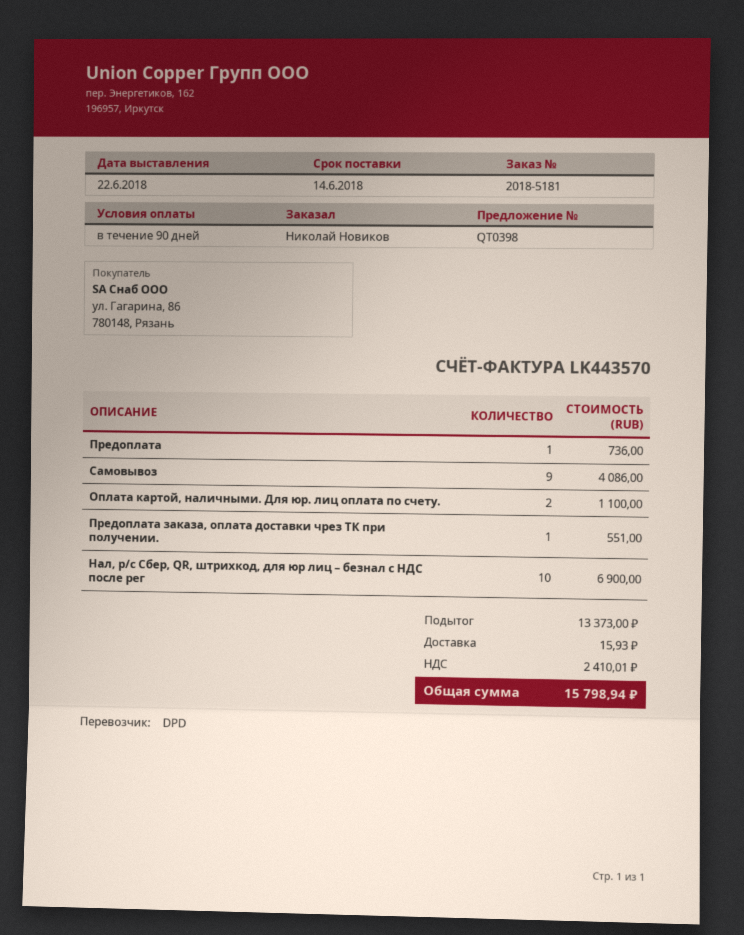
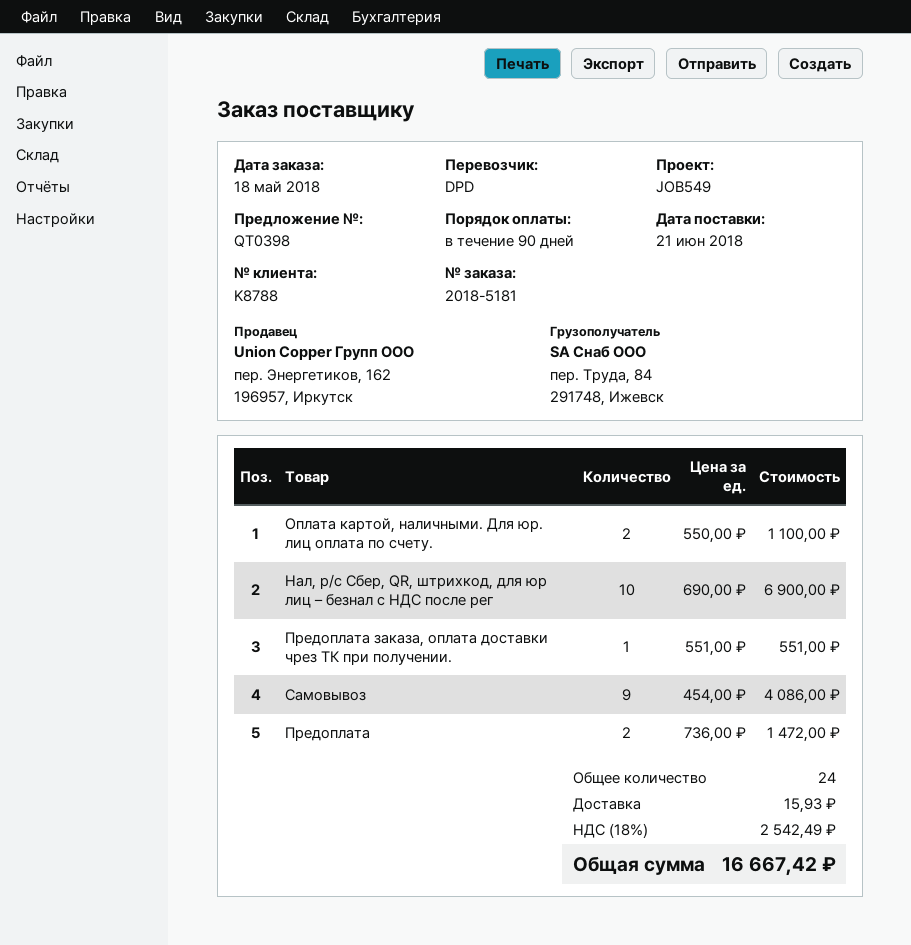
delivery date: 2018-06-14 -> 2018-06-21
Предоплата: 1 for 736.00 -> 2 for 1472.00
tax: 2410.01 -> 2542.49
total: 15798.94 -> 16667.42

